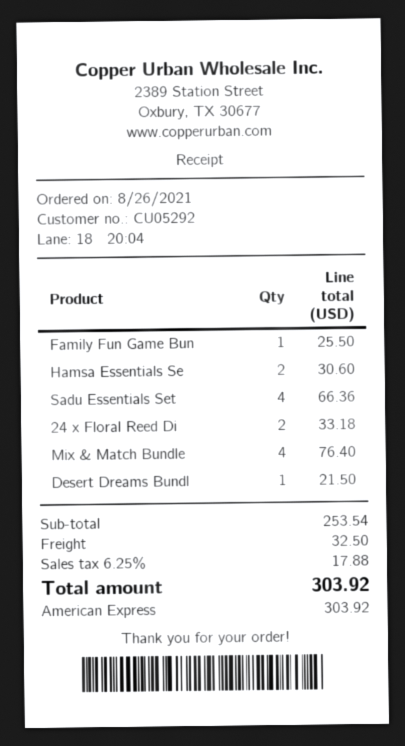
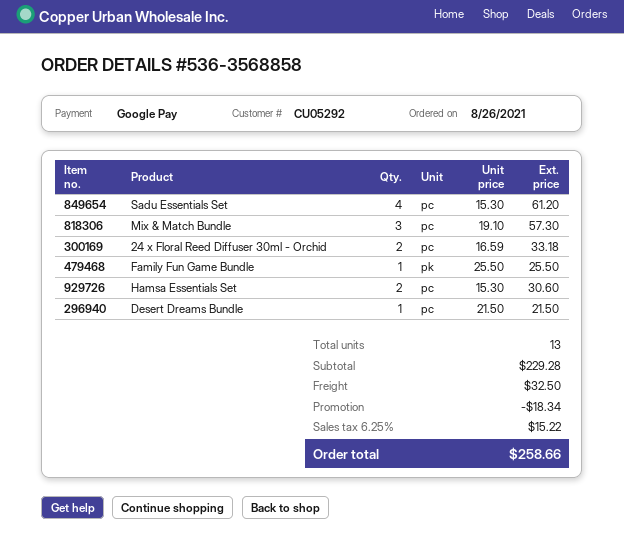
payment method: American Express -> Google Pay
Sadu Essentials Set: 4 for 66.36 -> 4 for 61.20
Mix & Match Bundle: 4 for 76.40 -> 3 for 57.30
subtotal: 253.54 -> 229.28
discount: none -> 18.34
tax: 6.25% = 17.88 -> 6.25% = 15.22
total: 303.92 -> 258.66

